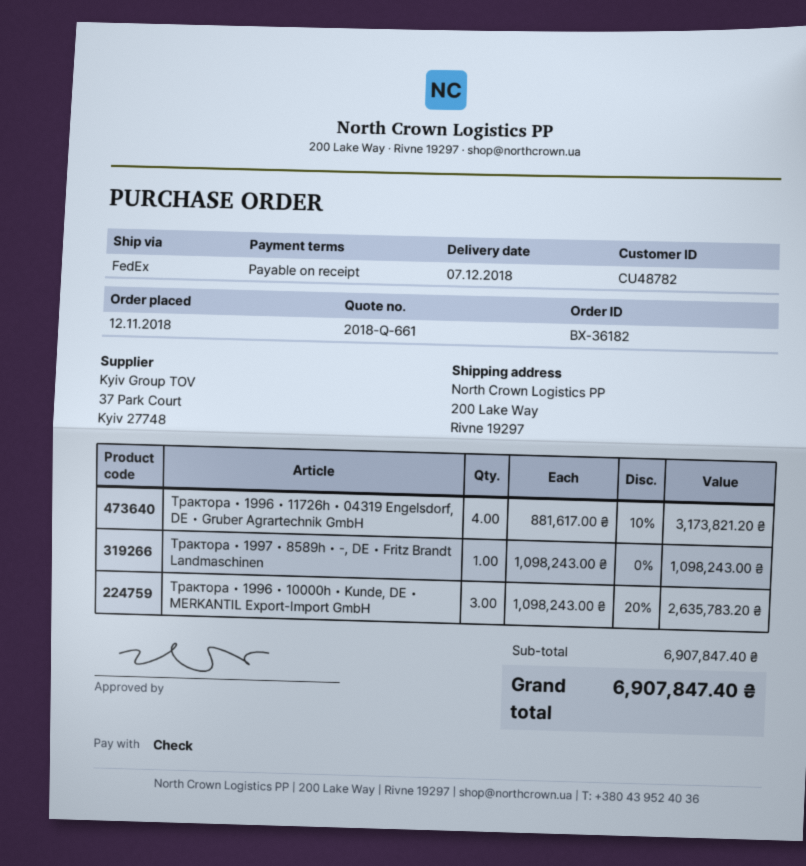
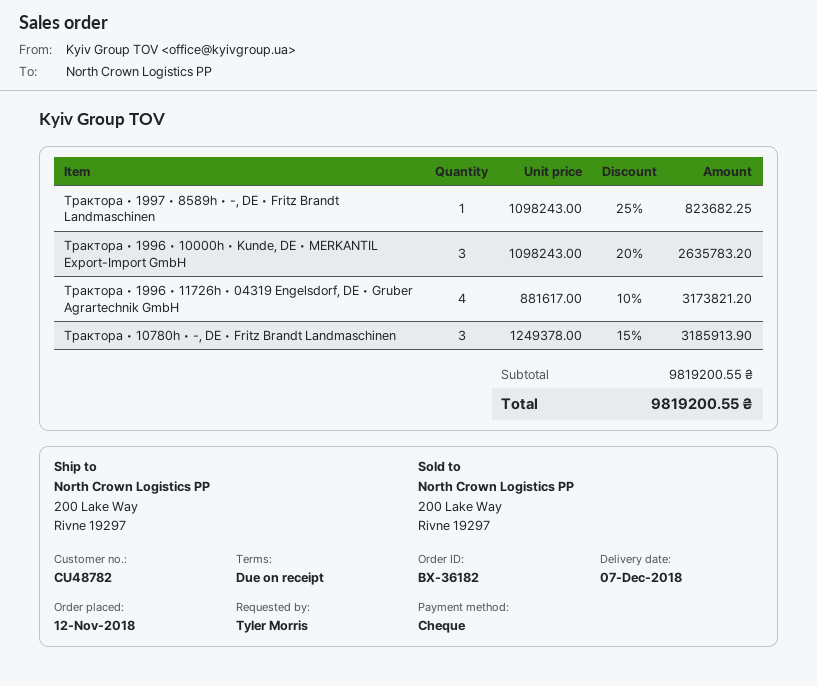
Трактора • 1997 • 8589h • -, DE • Fritz Brandt Landmaschinen: 1 x 1098243.00 = 1098243.00 -> 1 x 1098243.00 - 25% = 823682.25
Трактора • 10780h • -, DE • Fritz Brandt Landmaschinen: none -> 3 x 1249378.00 - 15% = 3185913.90
subtotal: 6907847.40 -> 9819200.55
total: 6907847.40 -> 9819200.55

